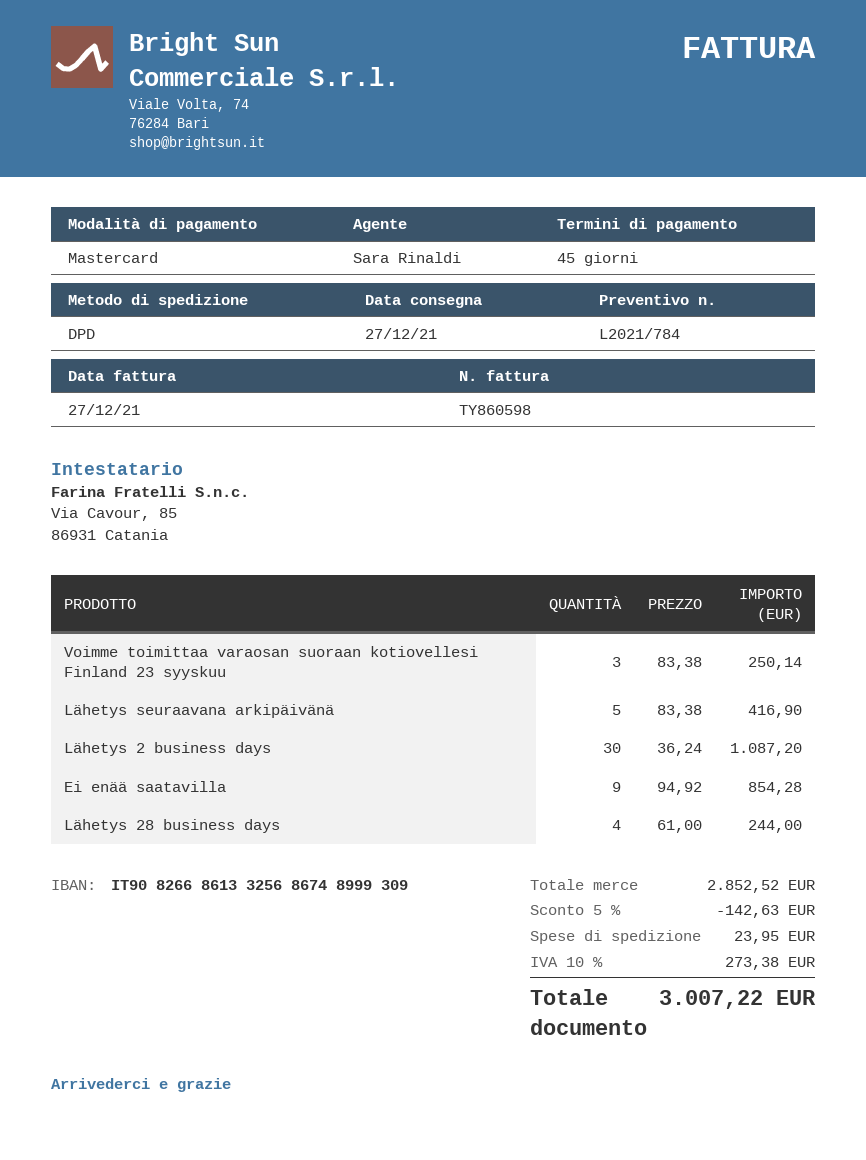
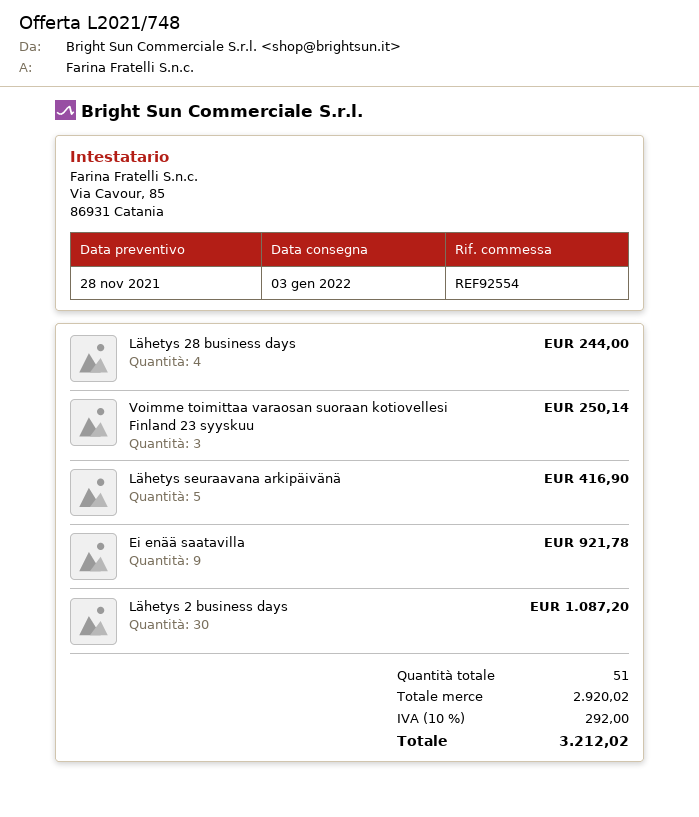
quote number: L2021/784 -> L2021/748
delivery date: 2021-12-27 -> 2022-01-03
Ei enää saatavilla: 9 for 854.28 -> 9 for 921.78
subtotal: 2852.52 -> 2920.02
discount: 5% = 142.63 -> none
shipping: 23.95 -> none
tax: 10% = 273.38 -> 10% = 292.00
total: 3007.22 -> 3212.02

